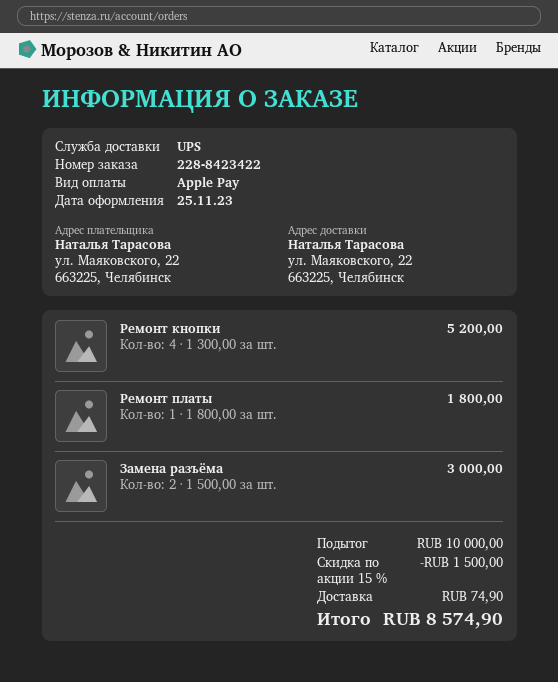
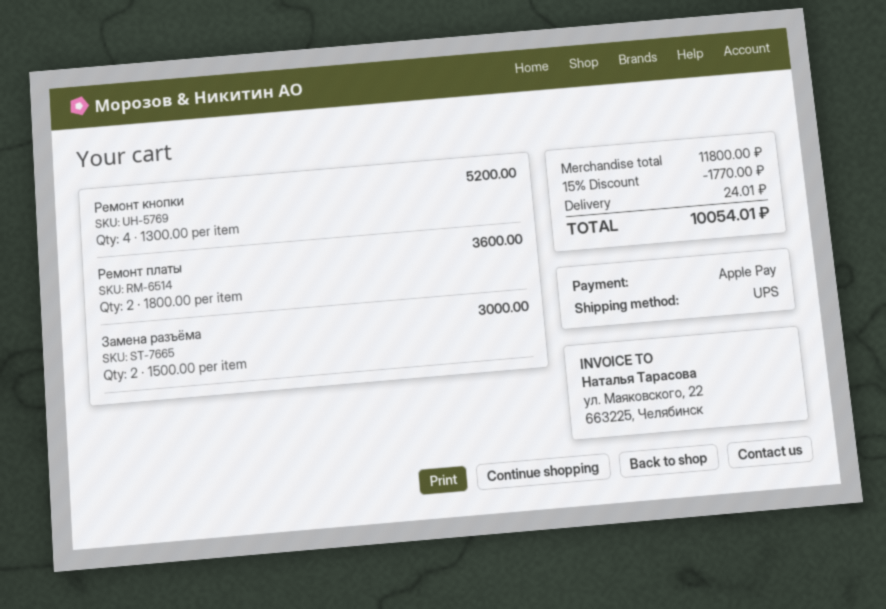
Ремонт платы: 1 x 1800.00 = 1800.00 -> 2 x 1800.00 = 3600.00
subtotal: 10000.00 -> 11800.00
discount: 15% = 1500.00 -> 15% = 1770.00
shipping: 74.90 -> 24.01
total: 8574.90 -> 10054.01

